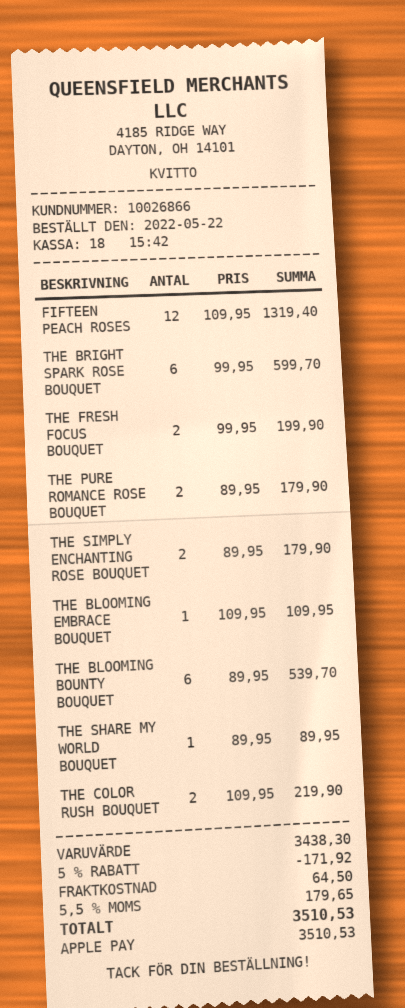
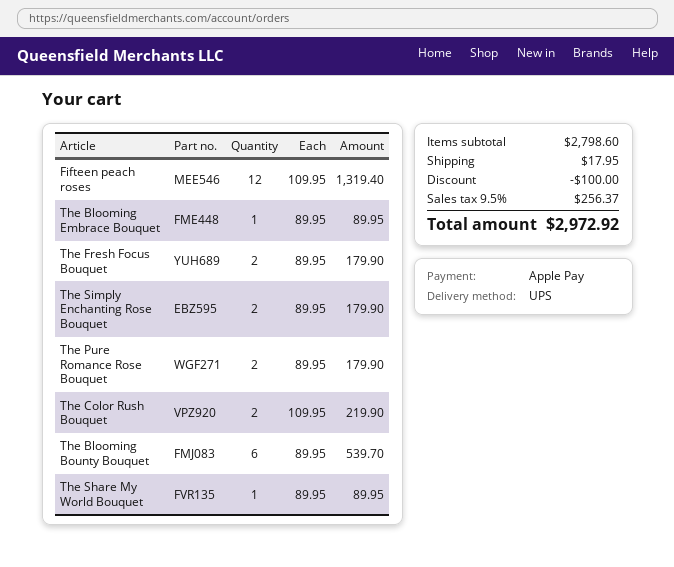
THE BRIGHT SPARK ROSE BOUQUET: 6 x 99.95 = 599.70 -> none
THE FRESH FOCUS BOUQUET: 2 x 99.95 = 199.90 -> 2 x 89.95 = 179.90
THE BLOOMING EMBRACE BOUQUET: 1 x 109.95 = 109.95 -> 1 x 89.95 = 89.95
subtotal: 3438.30 -> 2798.60
discount: 171.92 -> 100.00
shipping: 64.50 -> 17.95
tax: 5.5% = 179.65 -> 9.5% = 256.37
total: 3510.53 -> 2972.92

